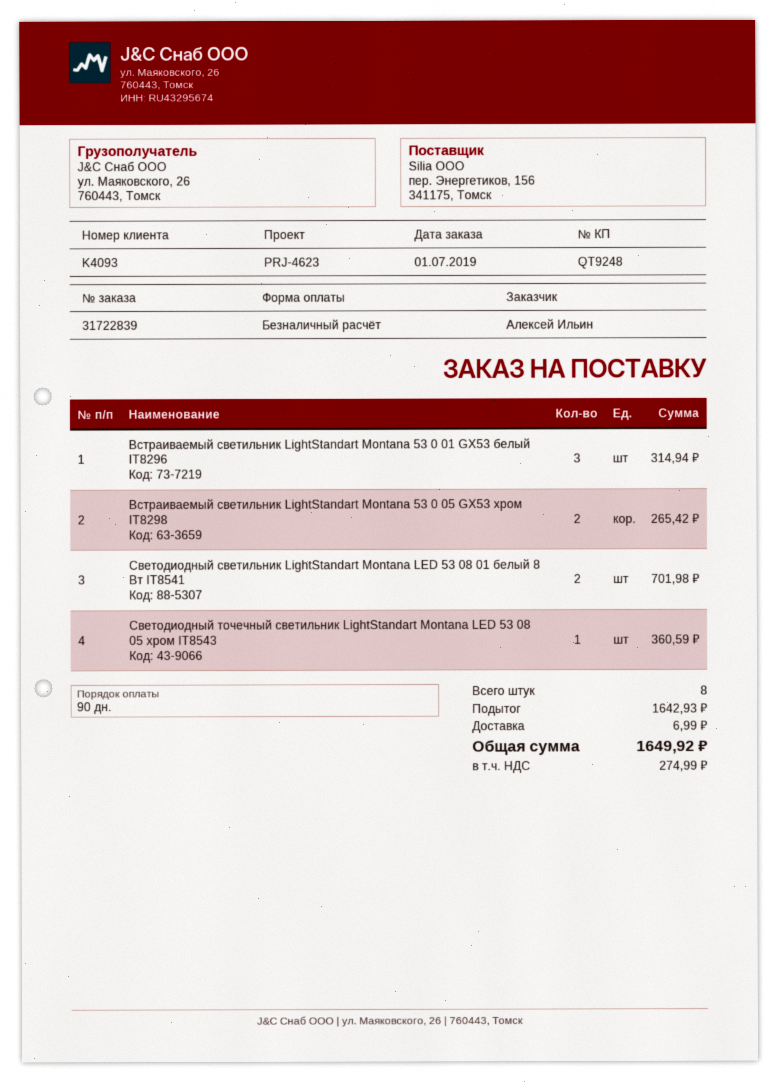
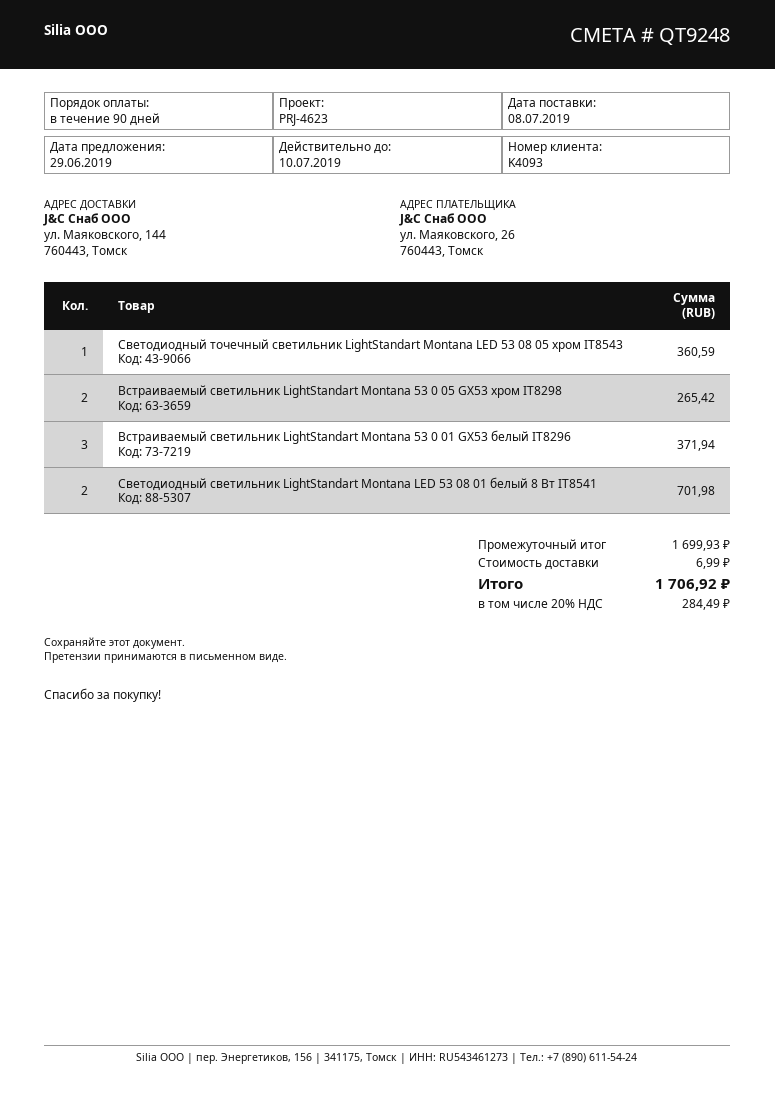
ship to: ул. Маяковского, 26, 760443, Томск -> ул. Маяковского, 144, 760443, Томск
Встраиваемый светильник LightStandart Montana 53 0 01 GX53 белый IT8296: 3 for 314.94 -> 3 for 371.94
subtotal: 1642.93 -> 1699.93
tax: 274.99 -> 284.49
total: 1649.92 -> 1706.92

